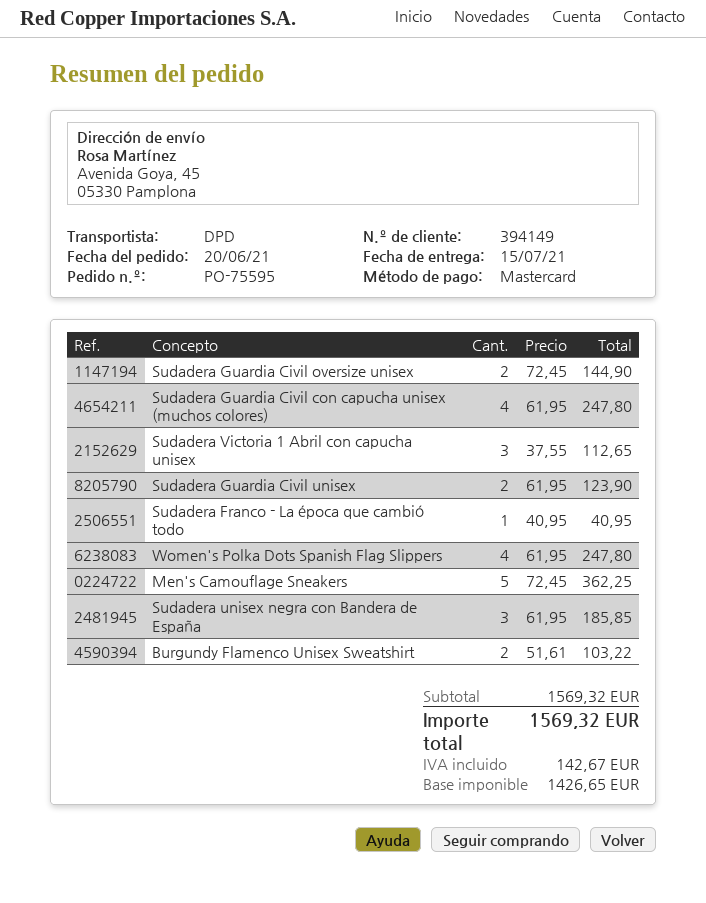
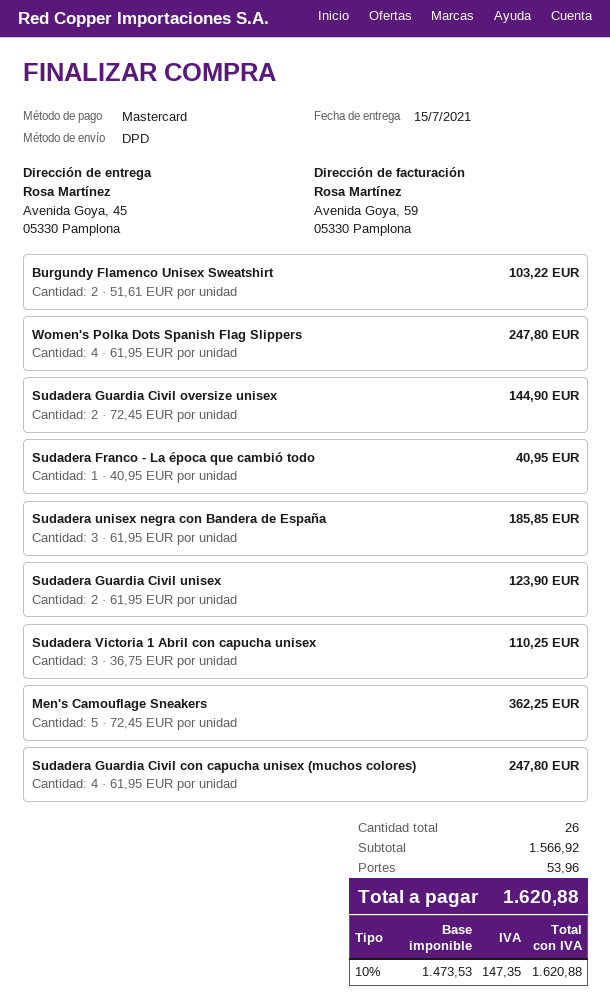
Sudadera Victoria 1 Abril con capucha unisex: 3 x 37.55 = 112.65 -> 3 x 36.75 = 110.25
subtotal: 1569.32 -> 1566.92
shipping: none -> 53.96
net: 1426.65 -> 1473.53
tax: 142.67 -> 147.35
total: 1569.32 -> 1620.88

